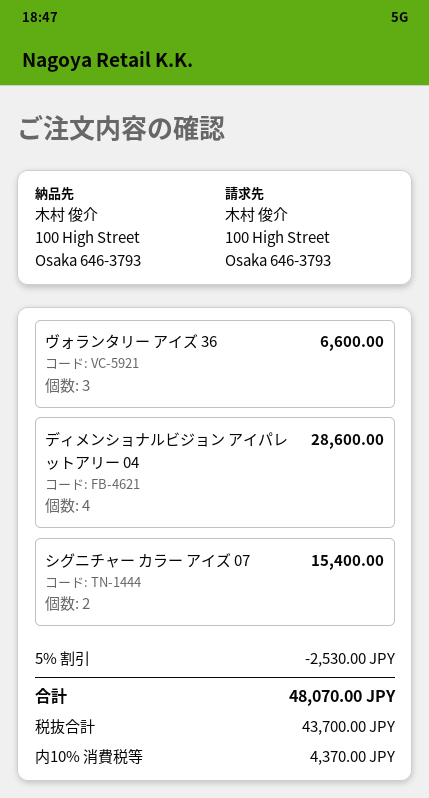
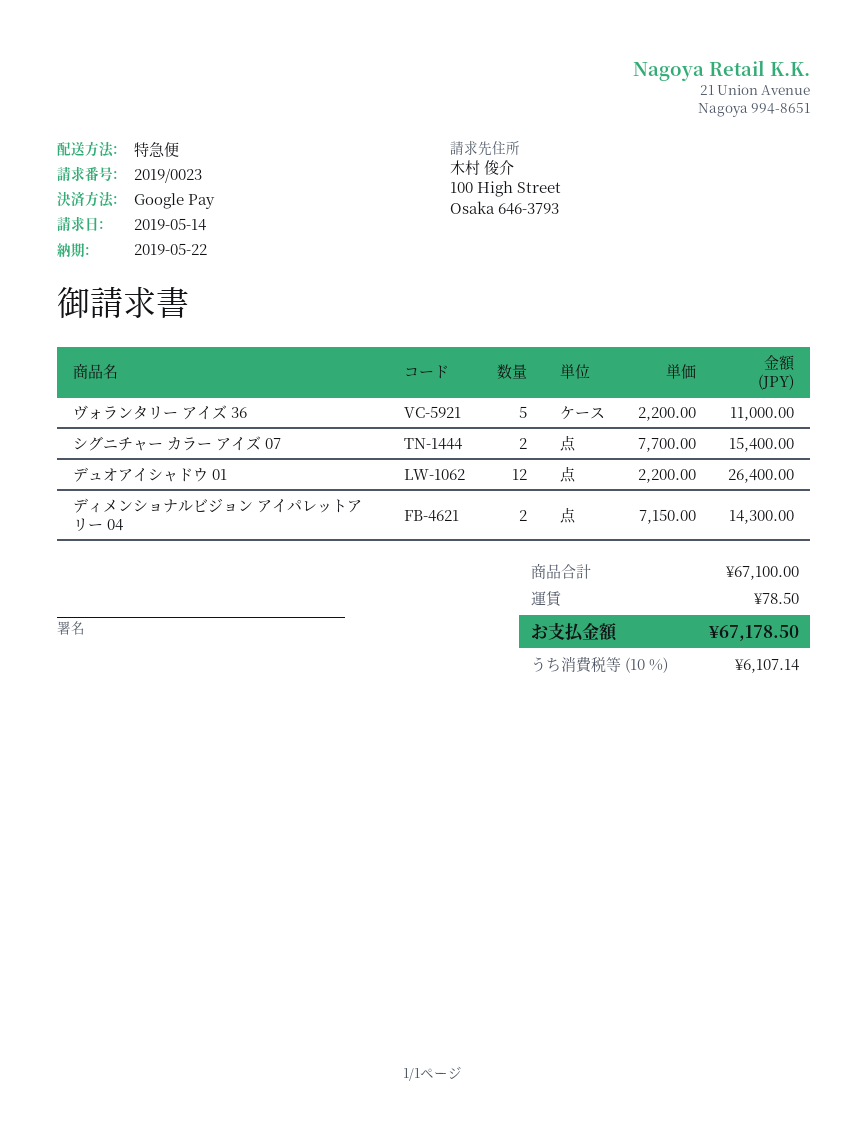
ヴォランタリー アイズ 36: 3 for 6600.00 -> 5 for 11000.00
ディメンショナルビジョン アイパレットアリー 04: 4 for 28600.00 -> 2 for 14300.00
デュオアイシャドウ 01: none -> 12 for 26400.00
discount: 5% = 2530.00 -> none
shipping: none -> 78.50
tax: 10% = 4370.00 -> 10% = 6107.14
total: 48070.00 -> 67178.50

